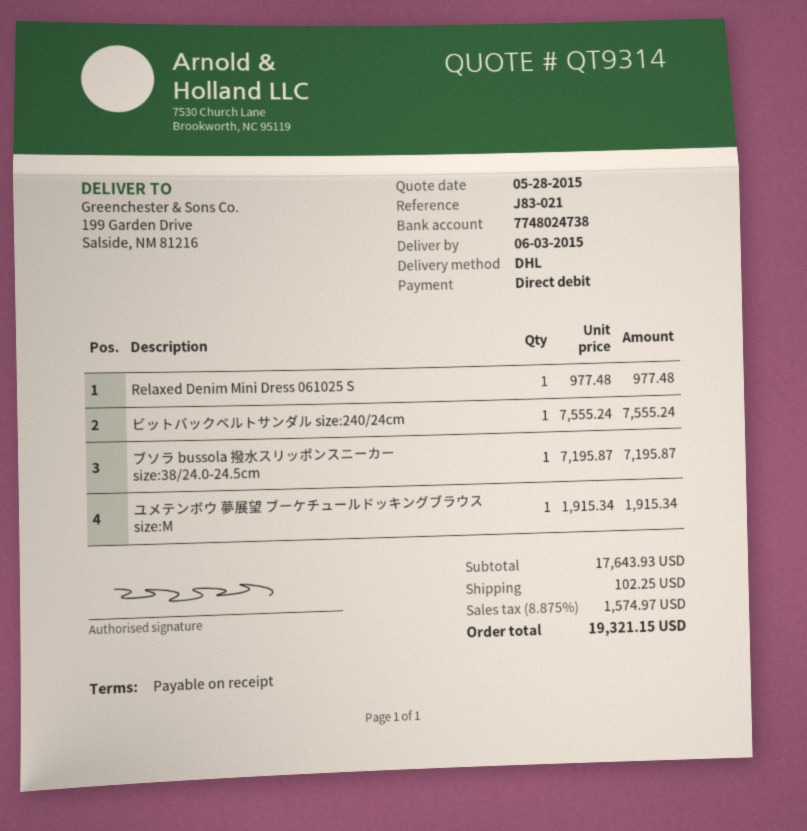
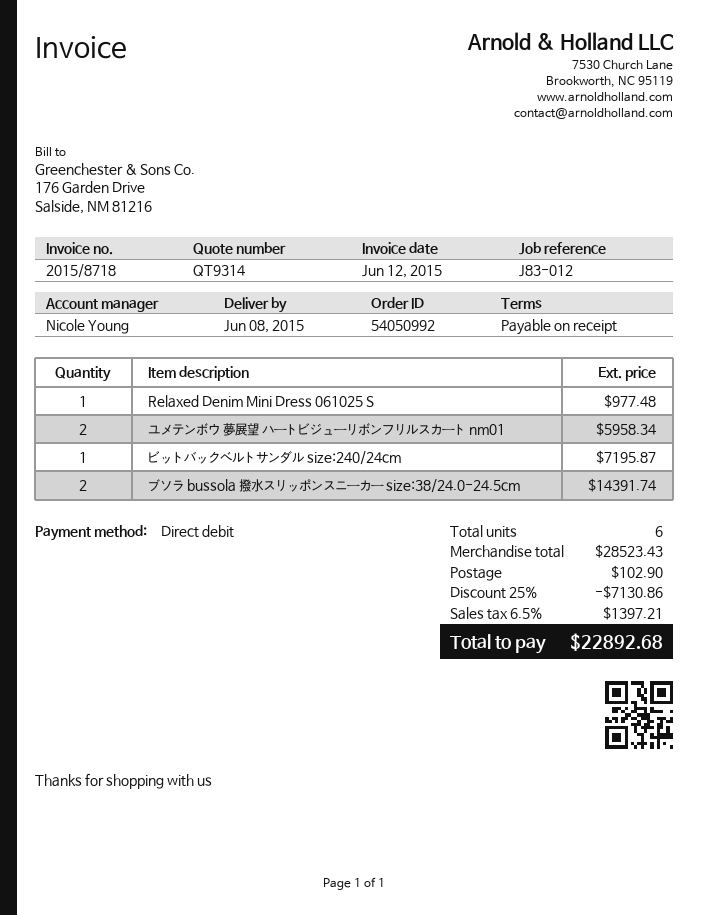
delivery date: 2015-06-03 -> 2015-06-08
reference: J83-021 -> J83-012
ビットバックベルトサンダル size:240/24cm: 1 for 7555.24 -> 1 for 7195.87
ブソラ bussola 撥水スリッポンスニーカー size:38/24.0-24.5cm: 1 for 7195.87 -> 2 for 14391.74
ユメテンボウ 夢展望 ブーケチュールドッキングブラウス size:M: 1 for 1915.34 -> none
ユメテンボウ 夢展望 ハートビジューリボンフリルスカート nm01: none -> 2 for 5958.34
subtotal: 17643.93 -> 28523.43
discount: none -> 25% = 7130.86
shipping: 102.25 -> 102.90
tax: 8.875% = 1574.97 -> 6.5% = 1397.21
total: 19321.15 -> 22892.68

